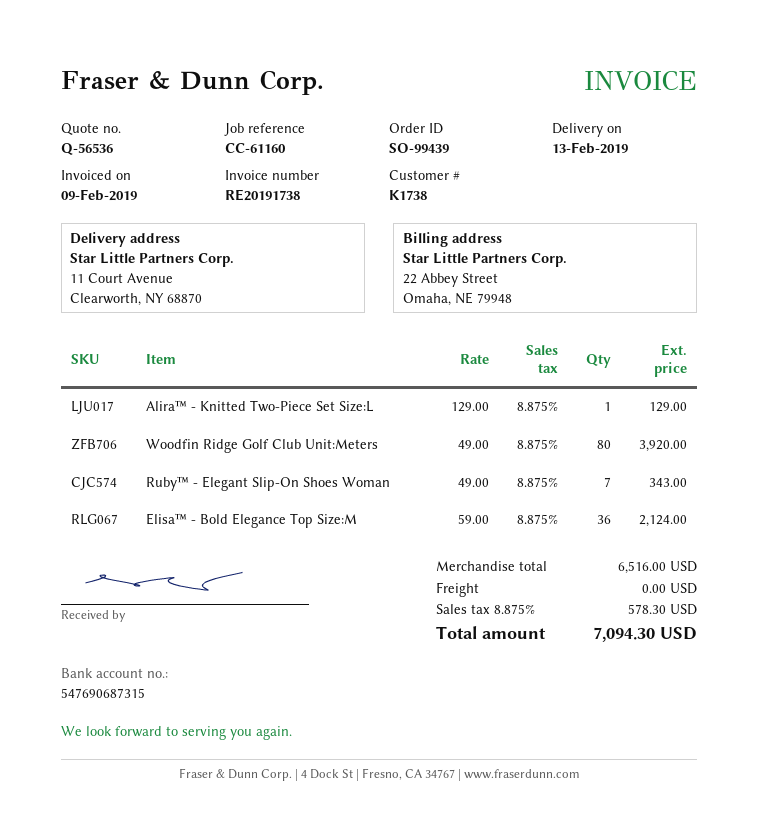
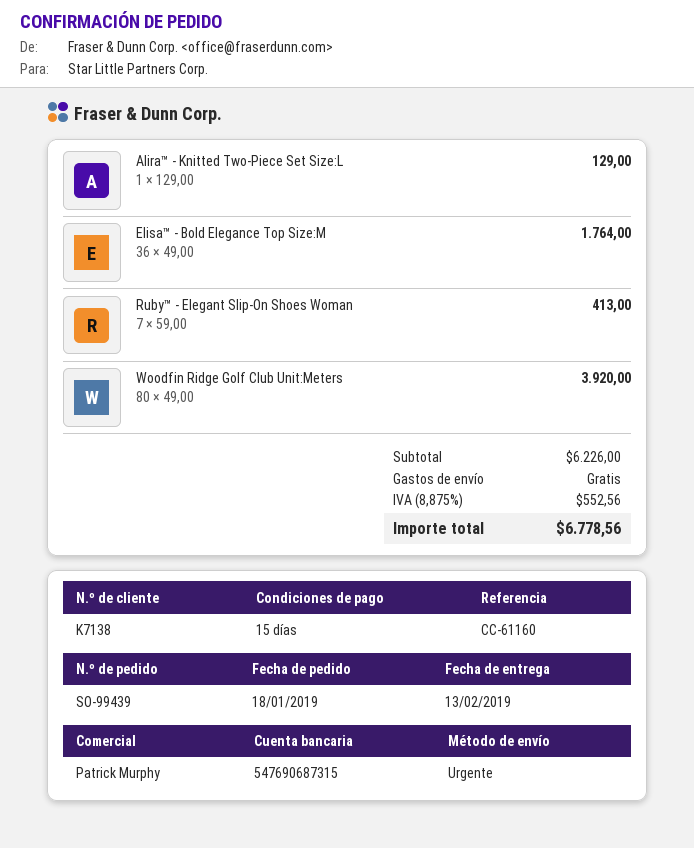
customer number: K1738 -> K7138
Ruby™ - Elegant Slip-On Shoes Woman: 7 x 49.00 = 343.00 -> 7 x 59.00 = 413.00
Elisa™ - Bold Elegance Top Size:M: 36 x 59.00 = 2124.00 -> 36 x 49.00 = 1764.00
subtotal: 6516.00 -> 6226.00
tax: 8.875% = 578.30 -> 8.875% = 552.56
total: 7094.30 -> 6778.56

